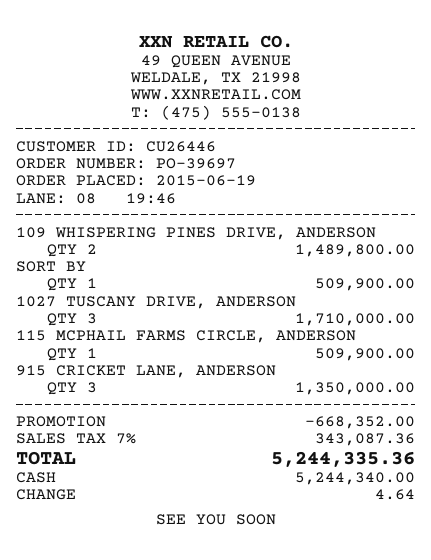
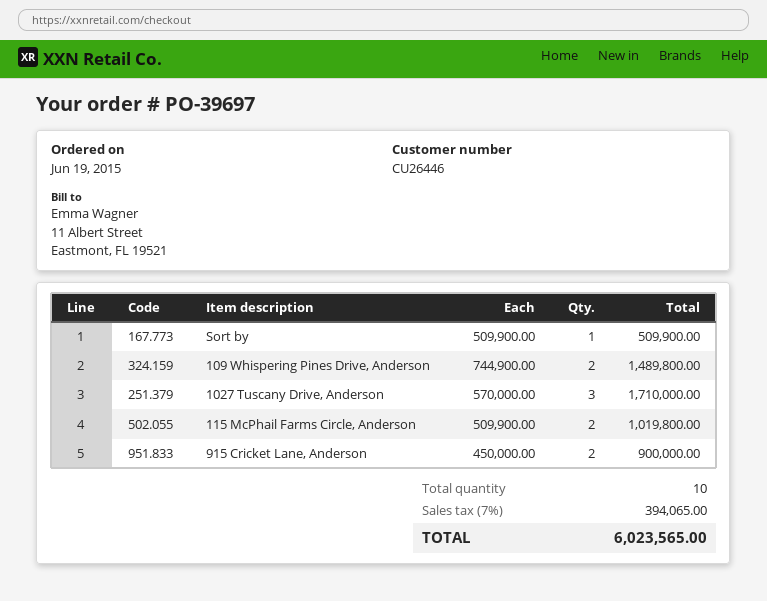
115 MCPHAIL FARMS CIRCLE, ANDERSON: 1 for 509900.00 -> 2 for 1019800.00
915 CRICKET LANE, ANDERSON: 3 for 1350000.00 -> 2 for 900000.00
discount: 668352.00 -> none
tax: 7% = 343087.36 -> 7% = 394065.00
total: 5244335.36 -> 6023565.00

